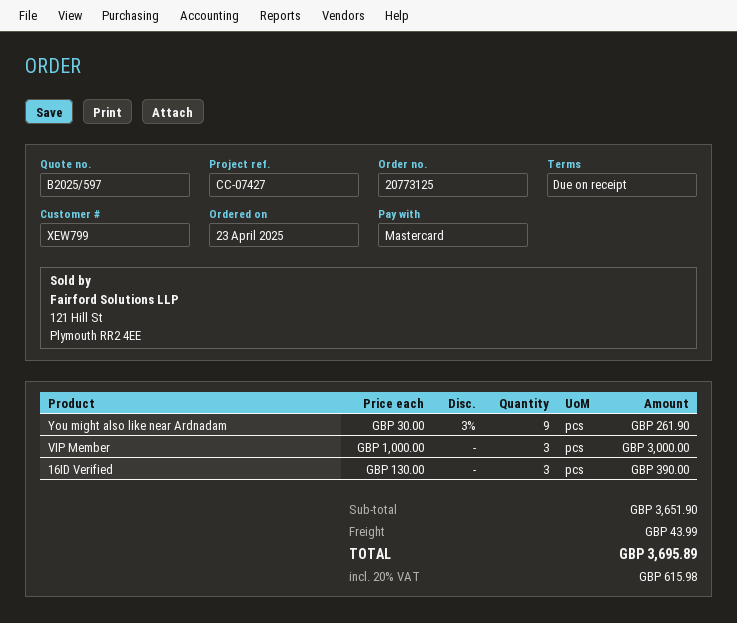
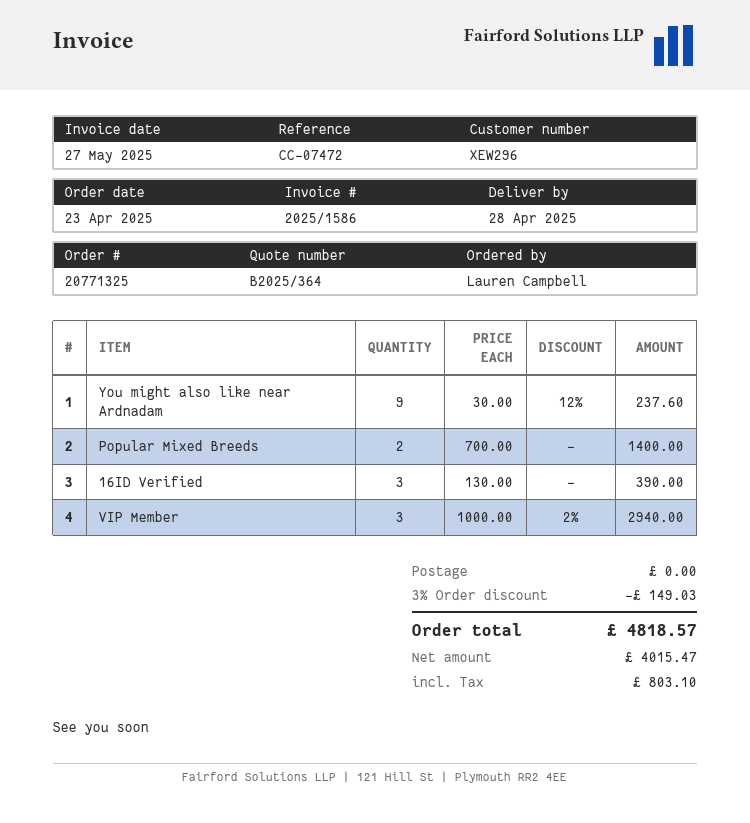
quote number: B2025/597 -> B2025/364
order number: 20773125 -> 20771325
customer number: XEW799 -> XEW296
reference: CC-07427 -> CC-07472
You might also like near Ardnadam: 9 x 30.00 - 3% = 261.90 -> 9 x 30.00 - 12% = 237.60
VIP Member: 3 x 1000.00 = 3000.00 -> 3 x 1000.00 - 2% = 2940.00
Popular Mixed Breeds: none -> 2 x 700.00 = 1400.00
discount: none -> 3% = 149.03
shipping: 43.99 -> 0.00
tax: 615.98 -> 803.10
total: 3695.89 -> 4818.57

